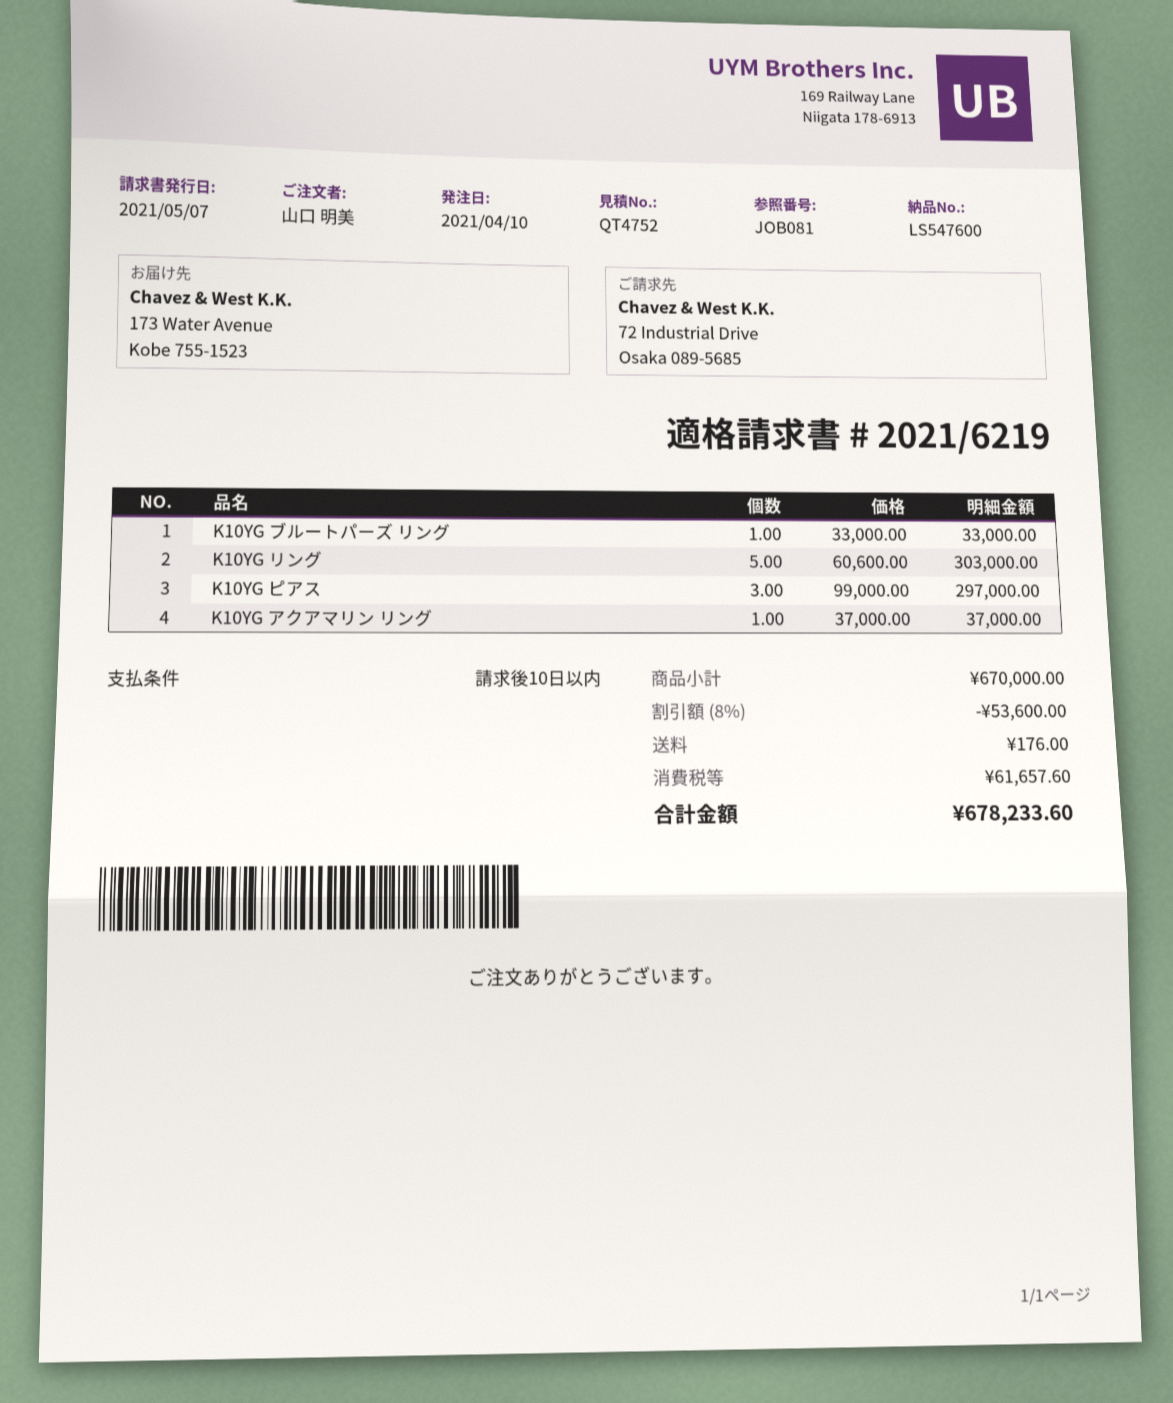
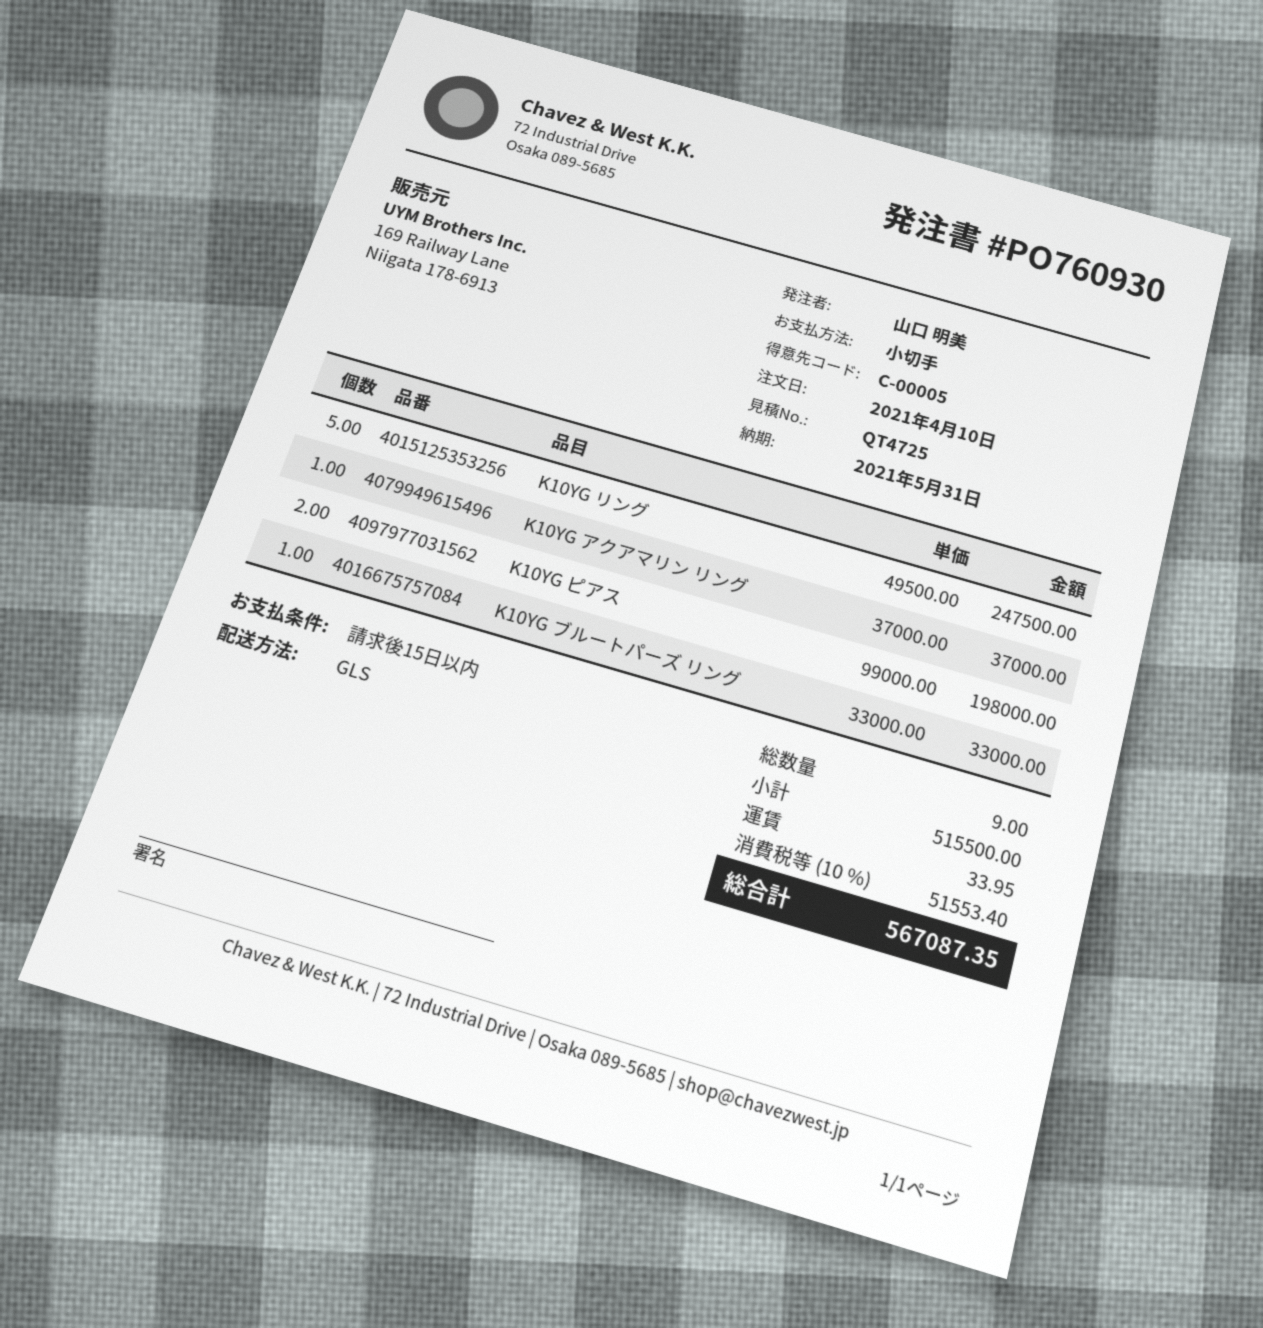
quote number: QT4752 -> QT4725
payment terms: 10 days -> 15 days
K10YG リング: 5 x 60600.00 = 303000.00 -> 5 x 49500.00 = 247500.00
K10YG ピアス: 3 x 99000.00 = 297000.00 -> 2 x 99000.00 = 198000.00
subtotal: 670000.00 -> 515500.00
discount: 8% = 53600.00 -> none
shipping: 176.00 -> 33.95
tax: 61657.60 -> 51553.40
total: 678233.60 -> 567087.35

